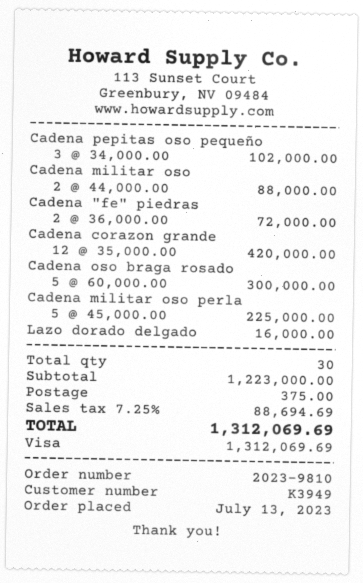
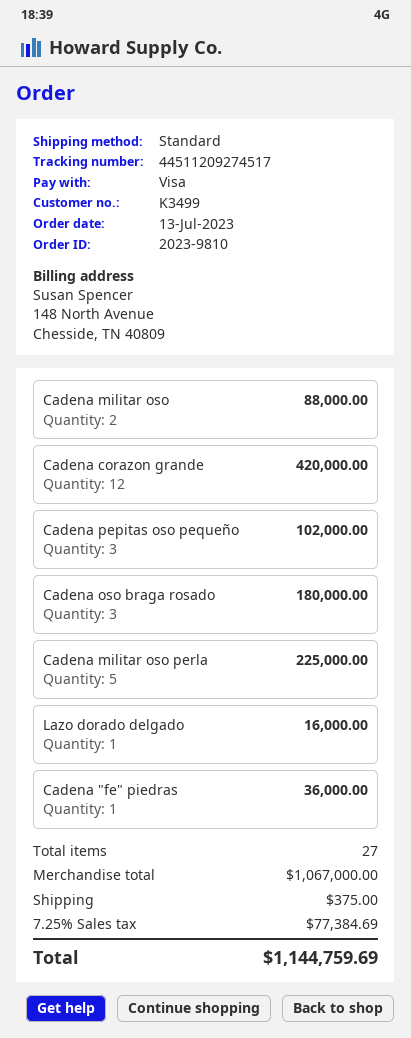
customer number: K3949 -> K3499
Cadena "fe" piedras: 2 for 72000.00 -> 1 for 36000.00
Cadena oso braga rosado: 5 for 300000.00 -> 3 for 180000.00
total quantity: 30 -> 27
subtotal: 1223000.00 -> 1067000.00
tax: 7.25% = 88694.69 -> 7.25% = 77384.69
total: 1312069.69 -> 1144759.69

